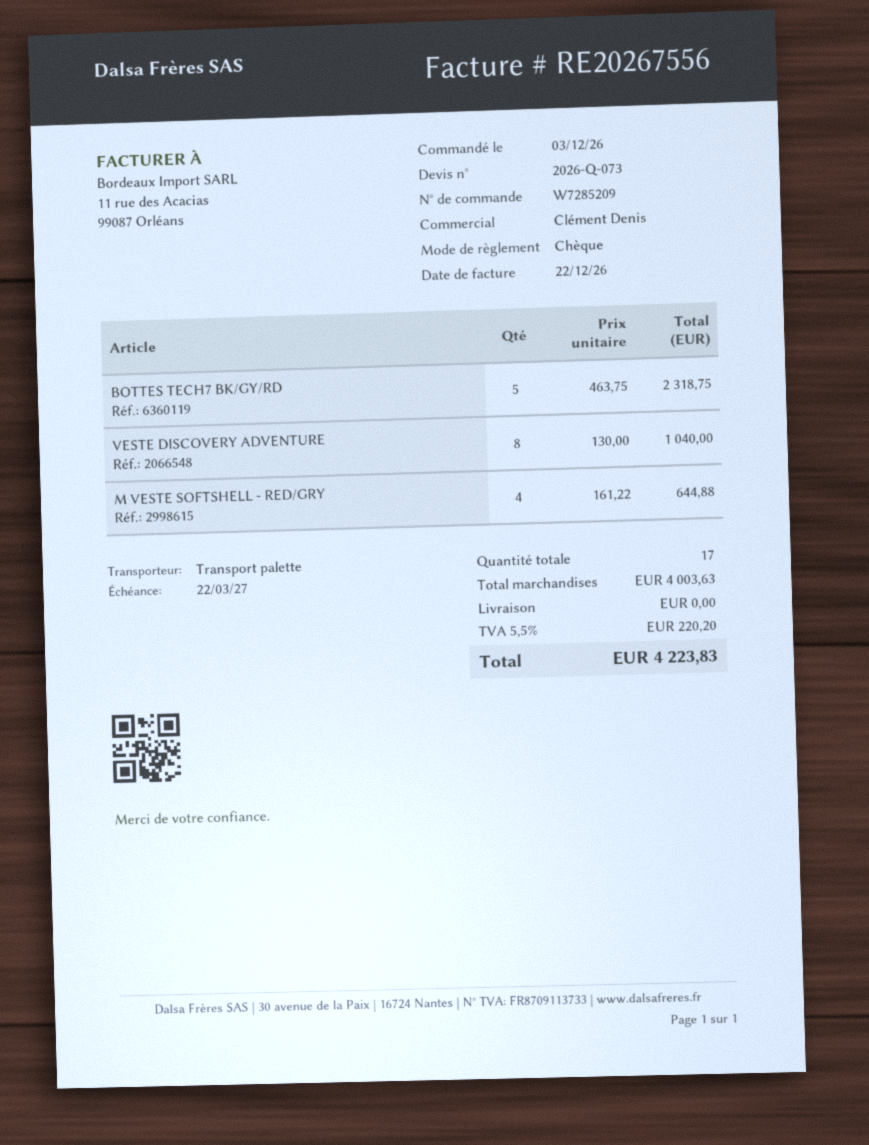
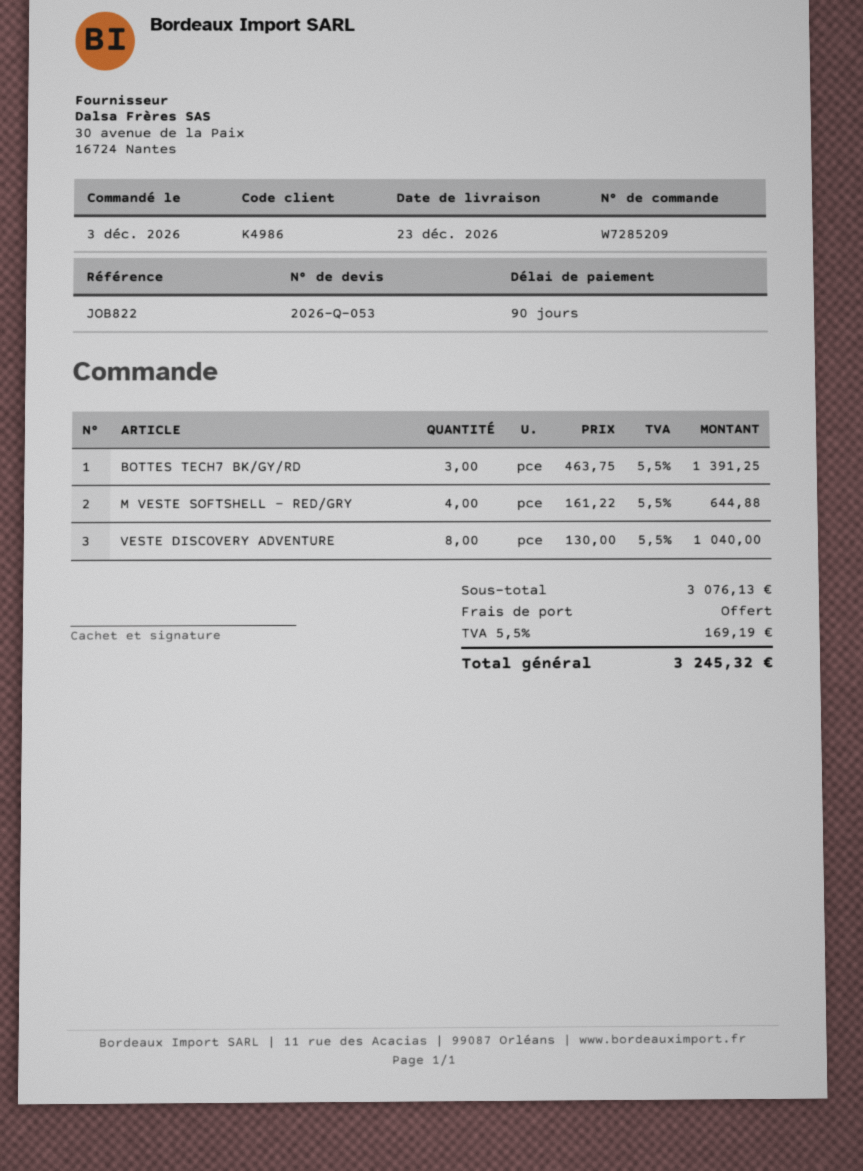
quote number: 2026-Q-073 -> 2026-Q-053
BOTTES TECH7 BK/GY/RD: 5 x 463.75 = 2318.75 -> 3 x 463.75 = 1391.25
subtotal: 4003.63 -> 3076.13
tax: 5.5% = 220.20 -> 5.5% = 169.19
total: 4223.83 -> 3245.32

